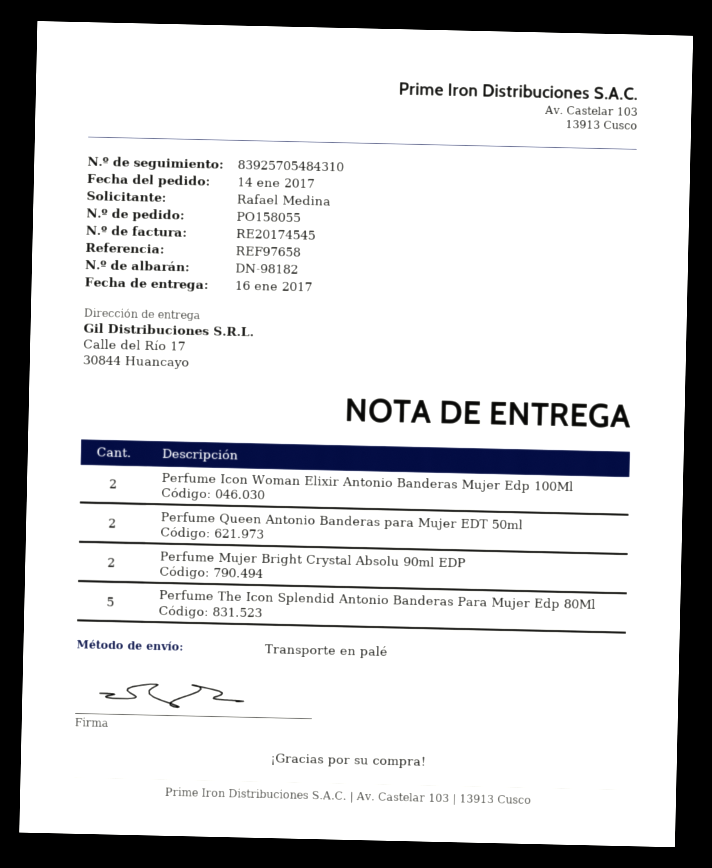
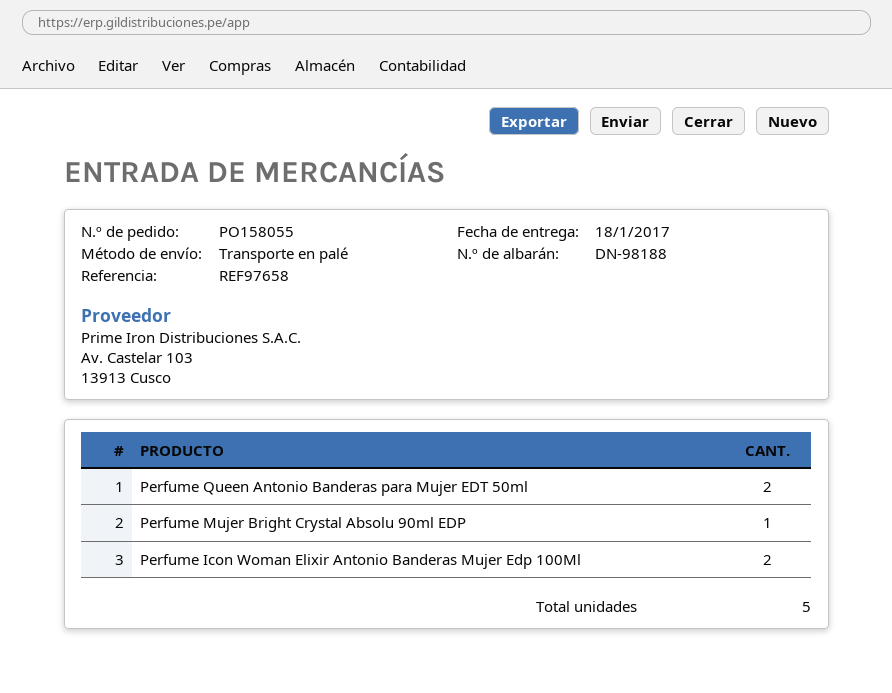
delivery note number: DN-98182 -> DN-98188
delivery date: 2017-01-16 -> 2017-01-18
Perfume Mujer Bright Crystal Absolu 90ml EDP: 2 -> 1
Perfume The Icon Splendid Antonio Banderas Para Mujer Edp 80Ml: 5 -> none

